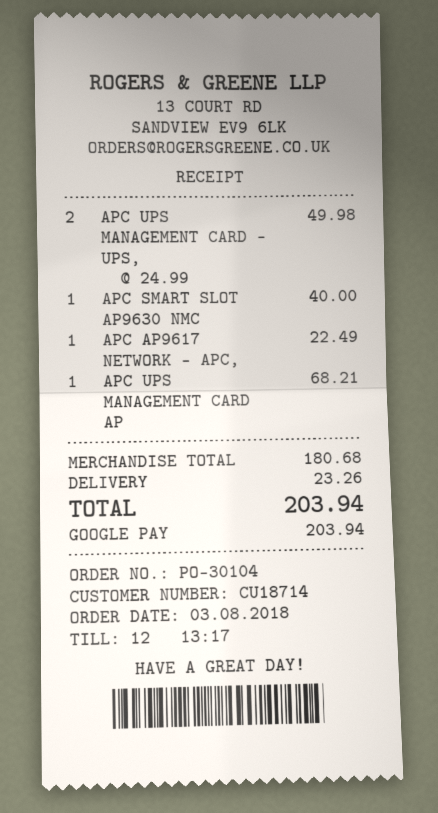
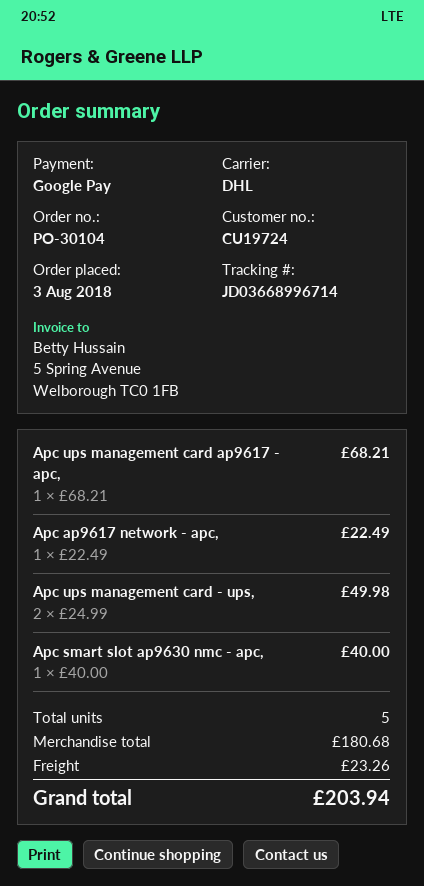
customer number: CU18714 -> CU19724

